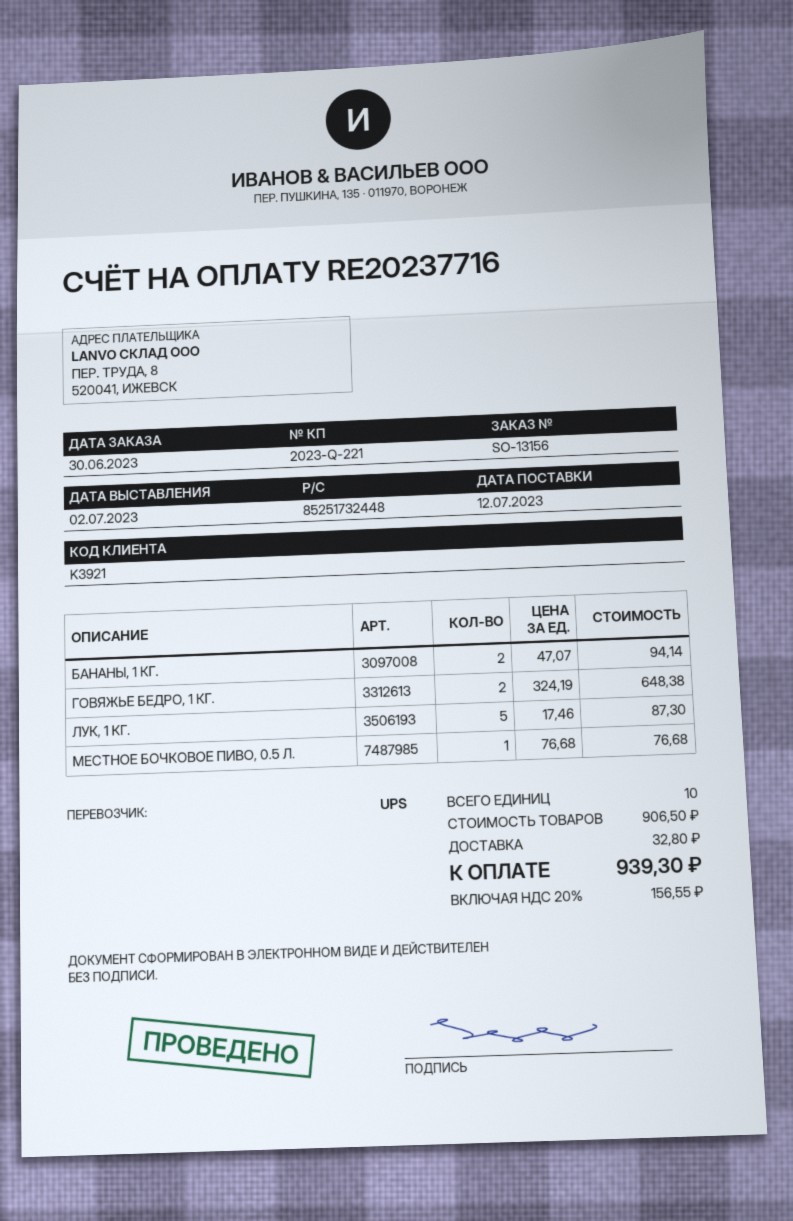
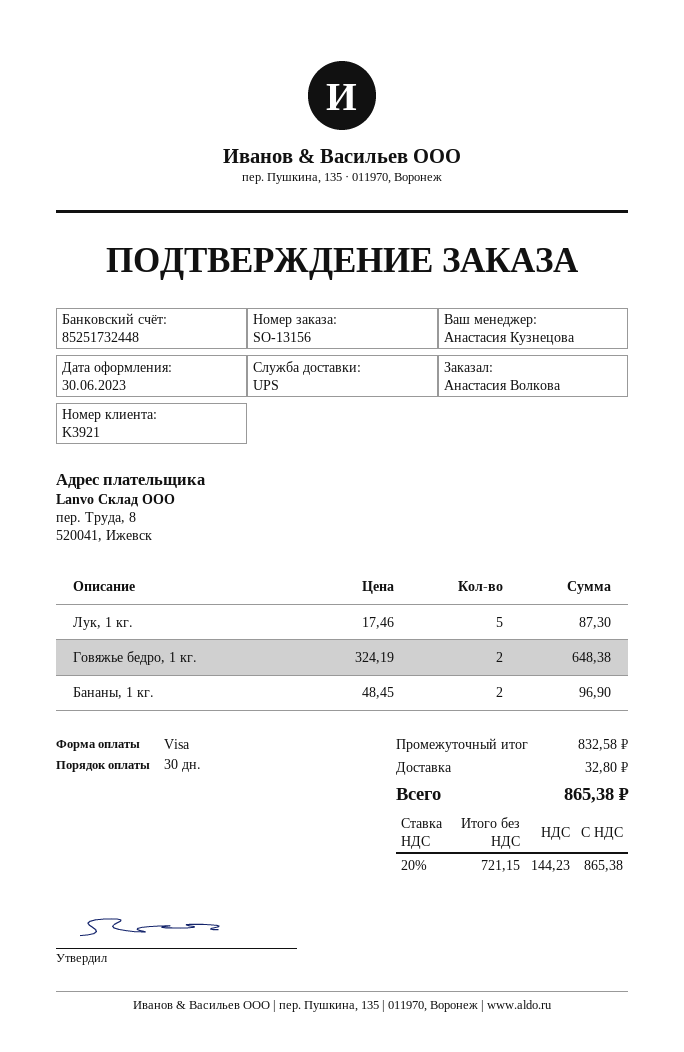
БАНАНЫ, 1 КГ.: 2 x 47.07 = 94.14 -> 2 x 48.45 = 96.90
МЕСТНОЕ БОЧКОВОЕ ПИВО, 0.5 Л.: 1 x 76.68 = 76.68 -> none
subtotal: 906.50 -> 832.58
tax: 20% = 156.55 -> 20% = 144.23
total: 939.30 -> 865.38

